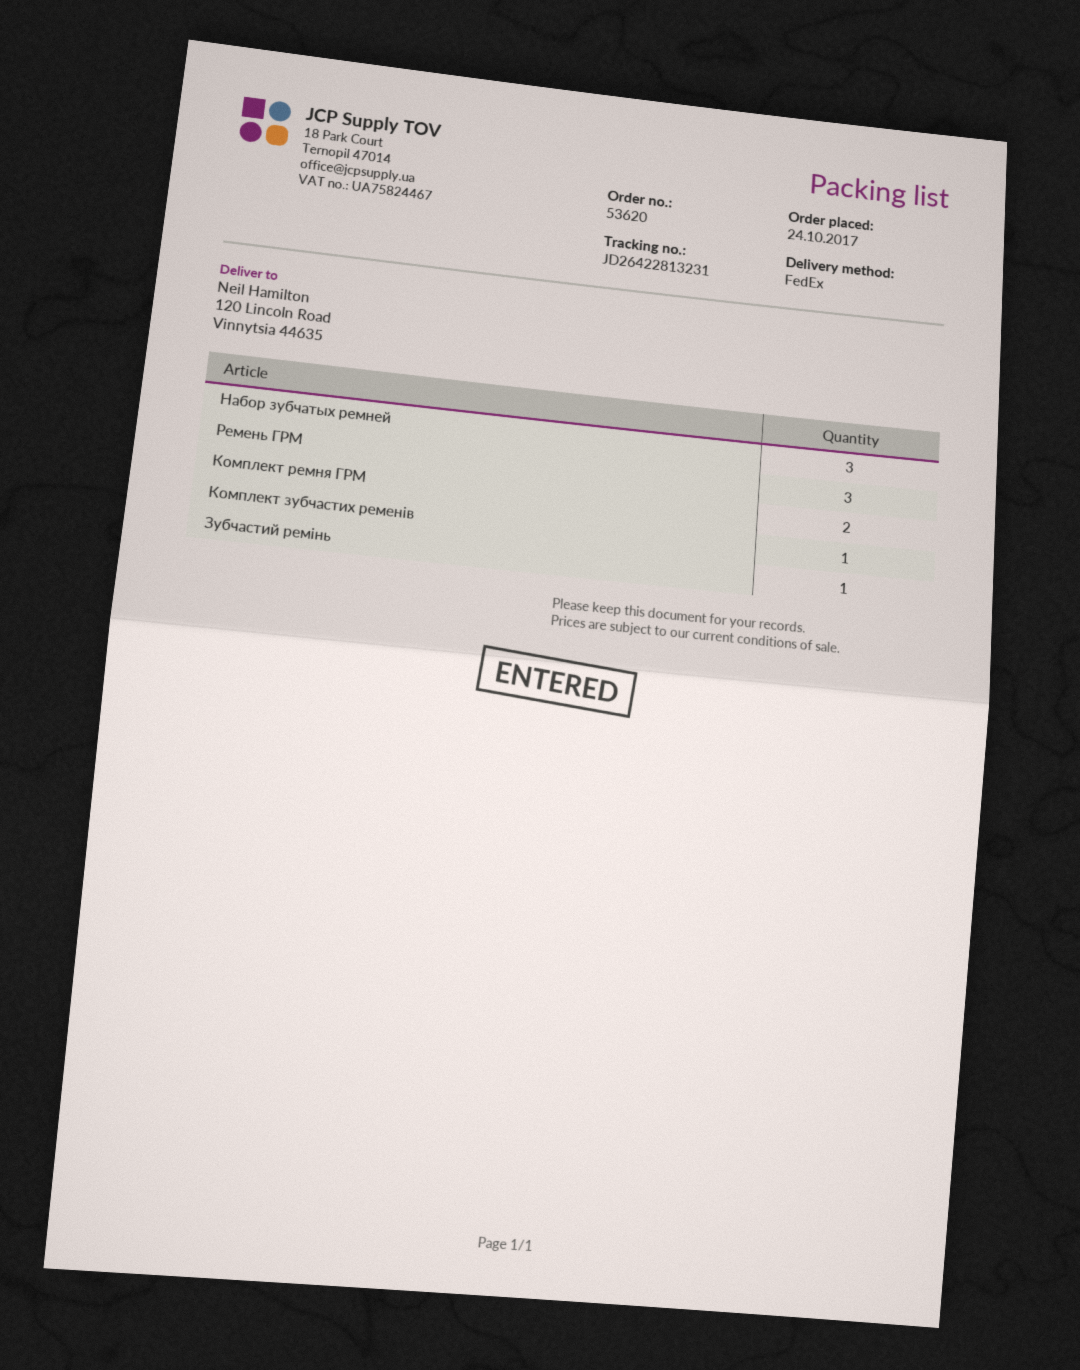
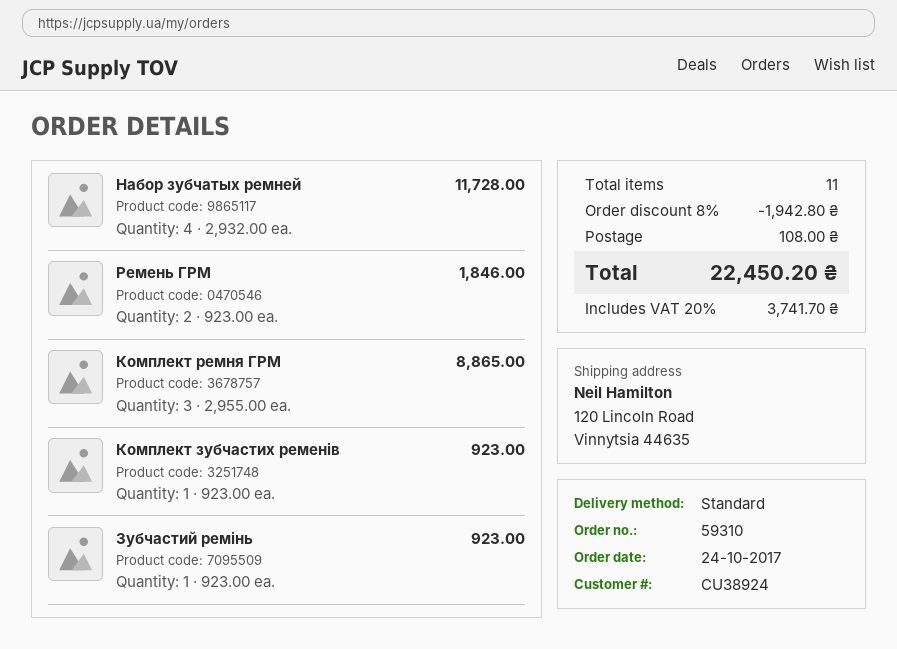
order number: 53620 -> 59310
shipping method: FedEx -> standard
Набор зубчатых ремней: 3 -> 4
Ремень ГРМ: 3 -> 2
Комплект ремня ГРМ: 2 -> 3

